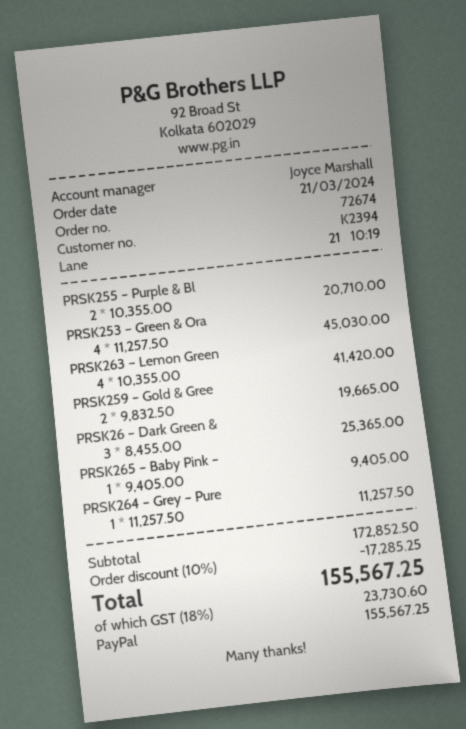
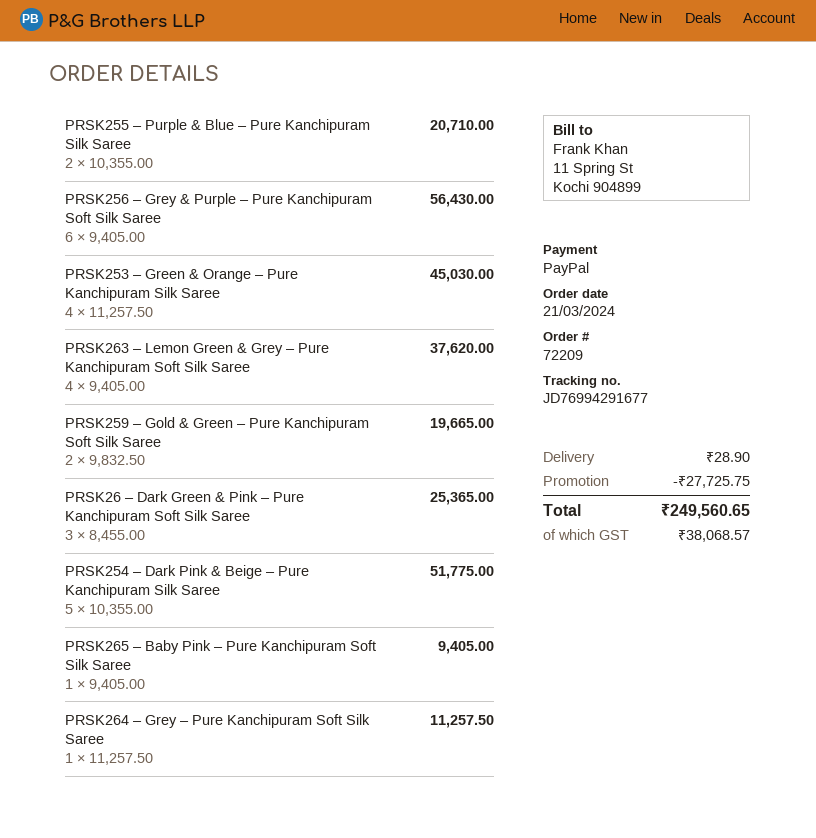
order number: 72674 -> 72209
PRSK263 – Lemon Green: 4 x 10355.00 = 41420.00 -> 4 x 9405.00 = 37620.00
PRSK256 – Grey & Purple – Pure Kanchipuram Soft Silk Saree: none -> 6 x 9405.00 = 56430.00
PRSK254 – Dark Pink & Beige – Pure Kanchipuram Silk Saree: none -> 5 x 10355.00 = 51775.00
discount: 17285.25 -> 27725.75
shipping: none -> 28.90
tax: 23730.60 -> 38068.57
total: 155567.25 -> 249560.65

